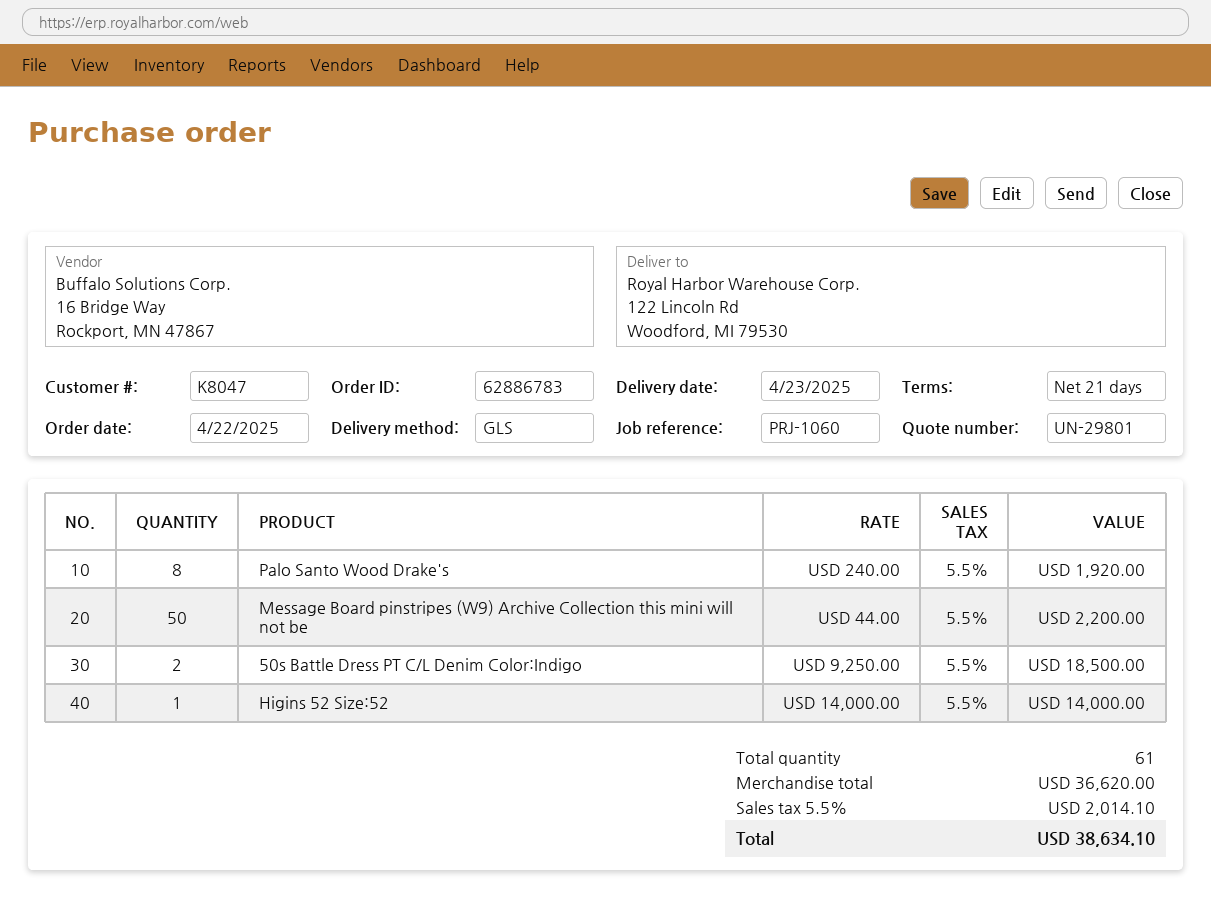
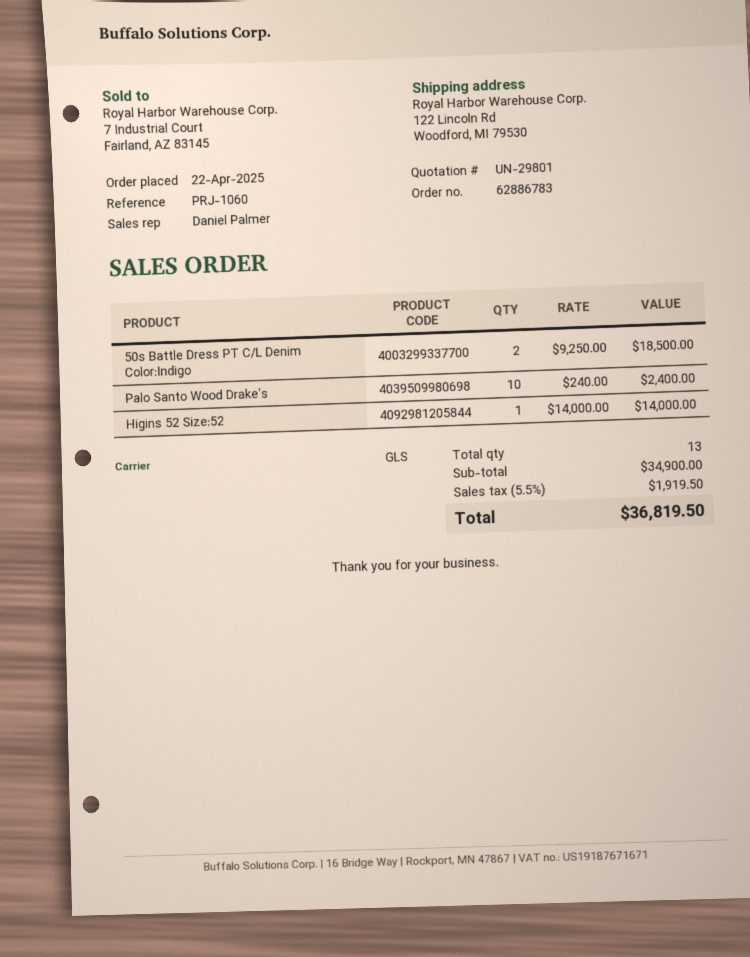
Palo Santo Wood Drake's: 8 x 240.00 = 1920.00 -> 10 x 240.00 = 2400.00
Message Board pinstripes (W9) Archive Collection this mini will not be: 50 x 44.00 = 2200.00 -> none
total quantity: 61 -> 13
subtotal: 36620.00 -> 34900.00
tax: 5.5% = 2014.10 -> 5.5% = 1919.50
total: 38634.10 -> 36819.50

